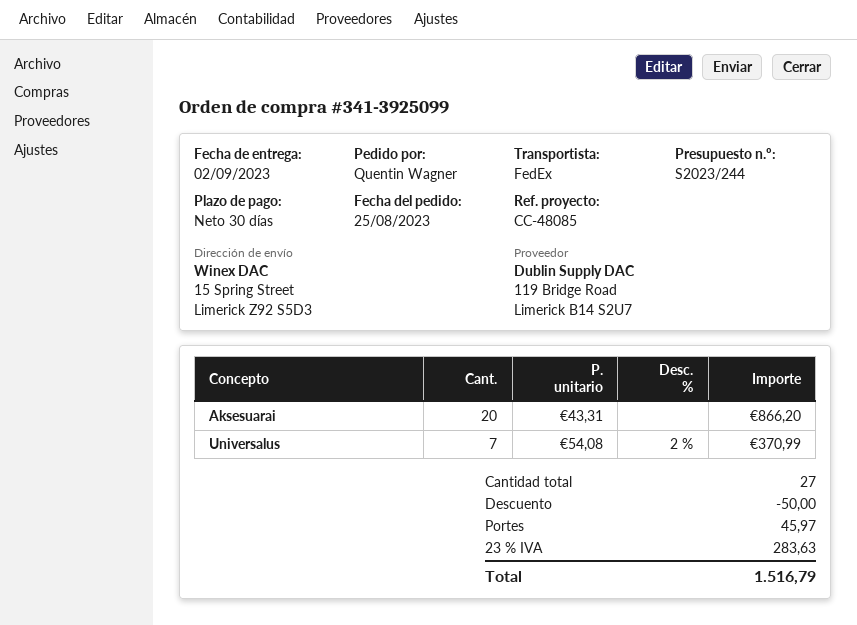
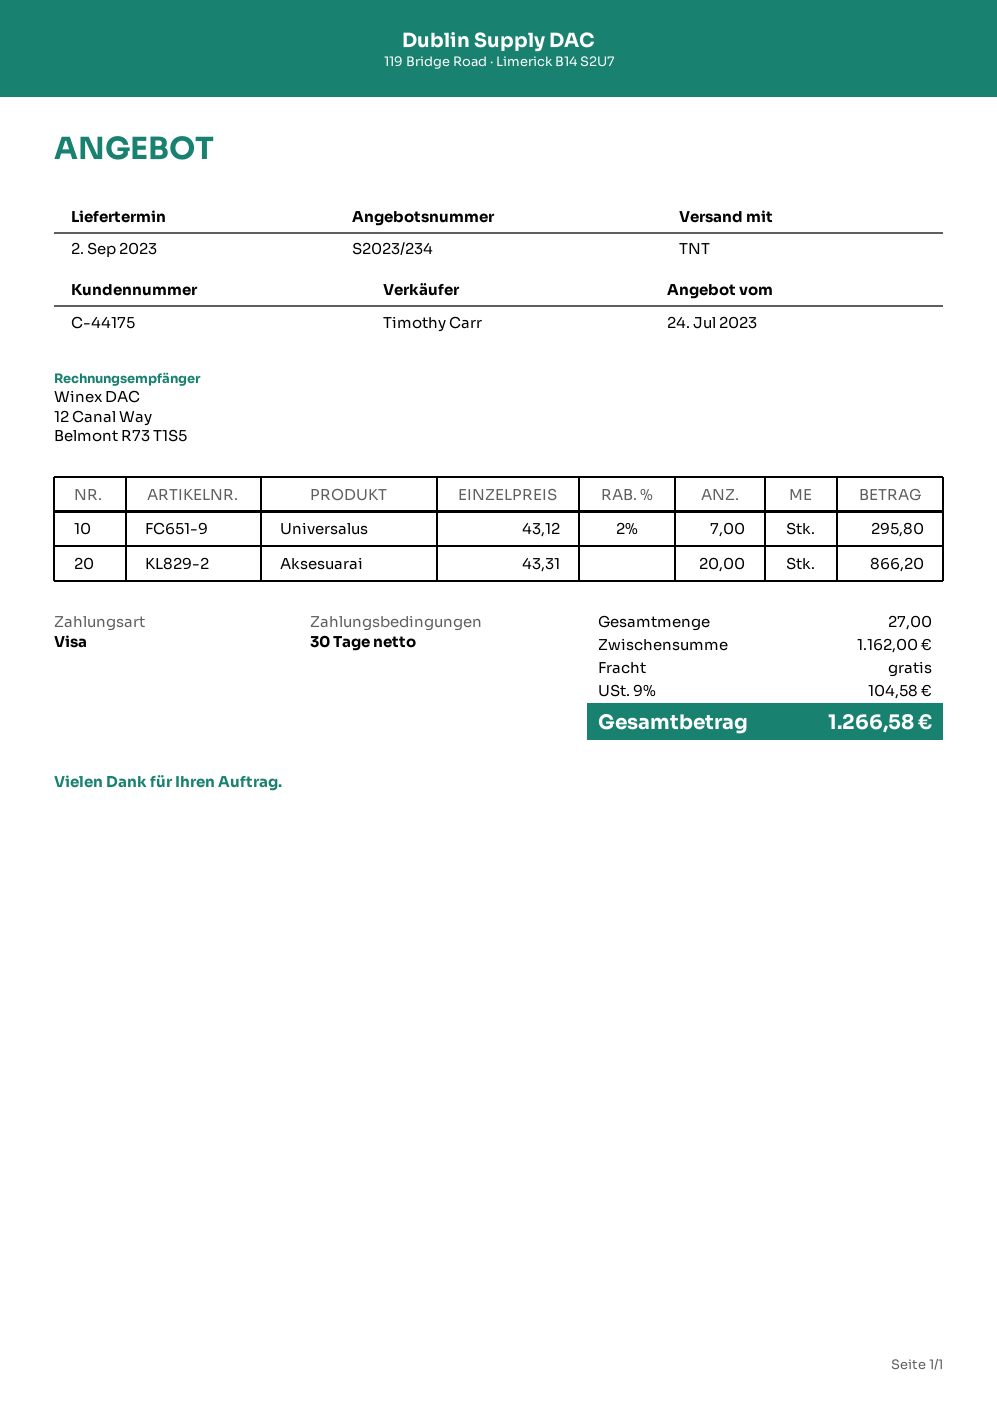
quote number: S2023/244 -> S2023/234
shipping method: FedEx -> TNT
Universalus: 7 x 54.08 - 2% = 370.99 -> 7 x 43.12 - 2% = 295.80
discount: 50.00 -> none
shipping: 45.97 -> 0.00
tax: 23% = 283.63 -> 9% = 104.58
total: 1516.79 -> 1266.58

